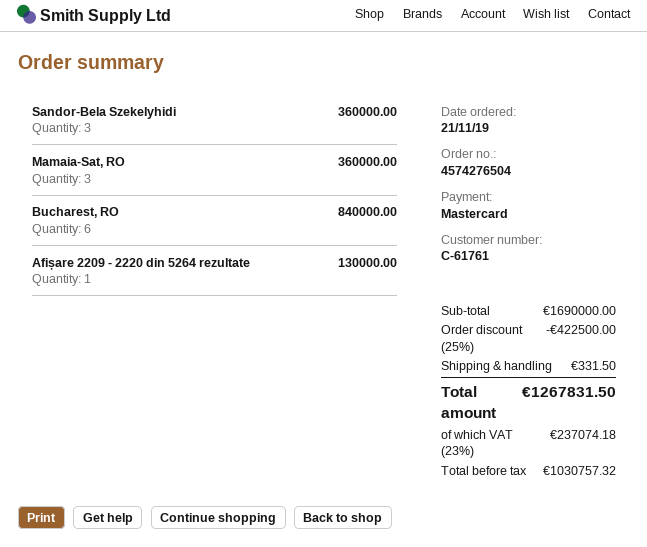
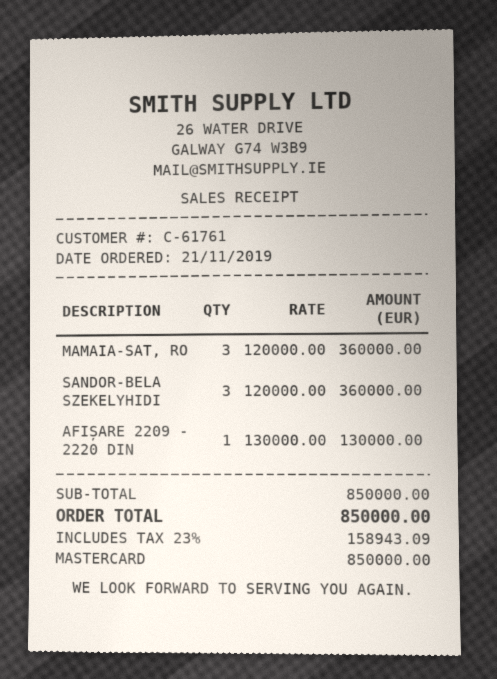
Bucharest, RO: 6 for 840000.00 -> none
subtotal: 1690000.00 -> 850000.00
discount: 25% = 422500.00 -> none
shipping: 331.50 -> none
tax: 23% = 237074.18 -> 23% = 158943.09
total: 1267831.50 -> 850000.00

